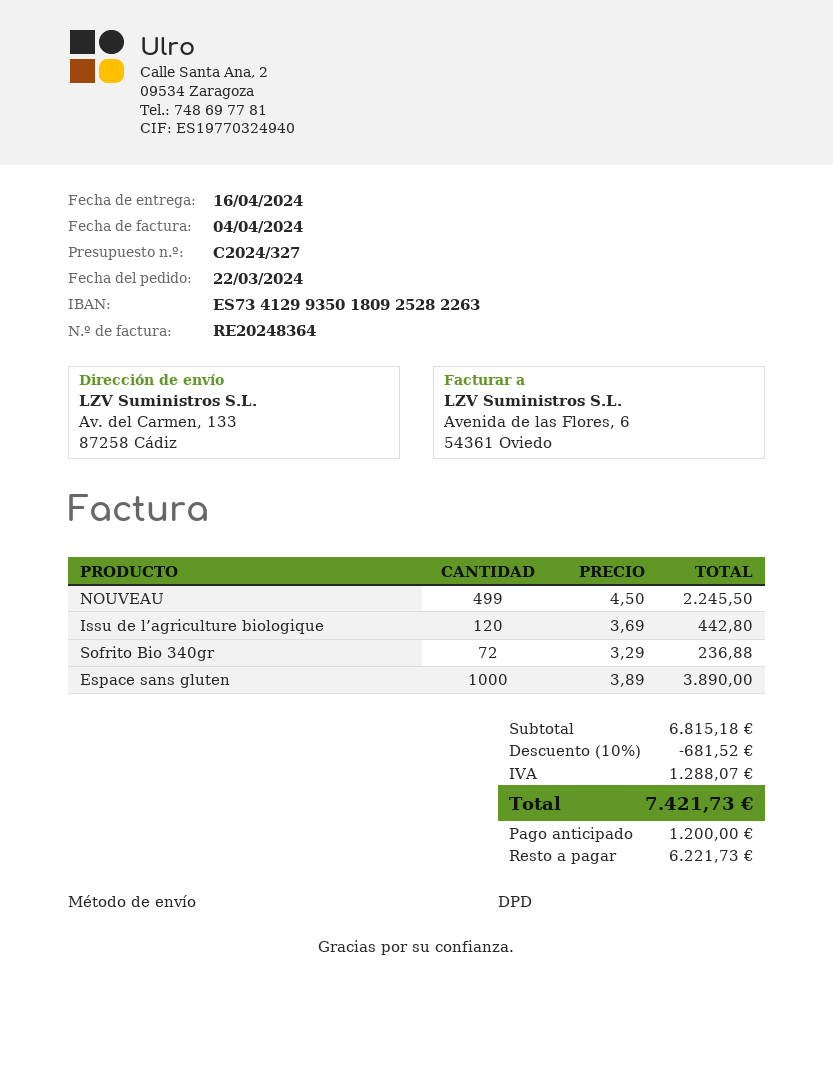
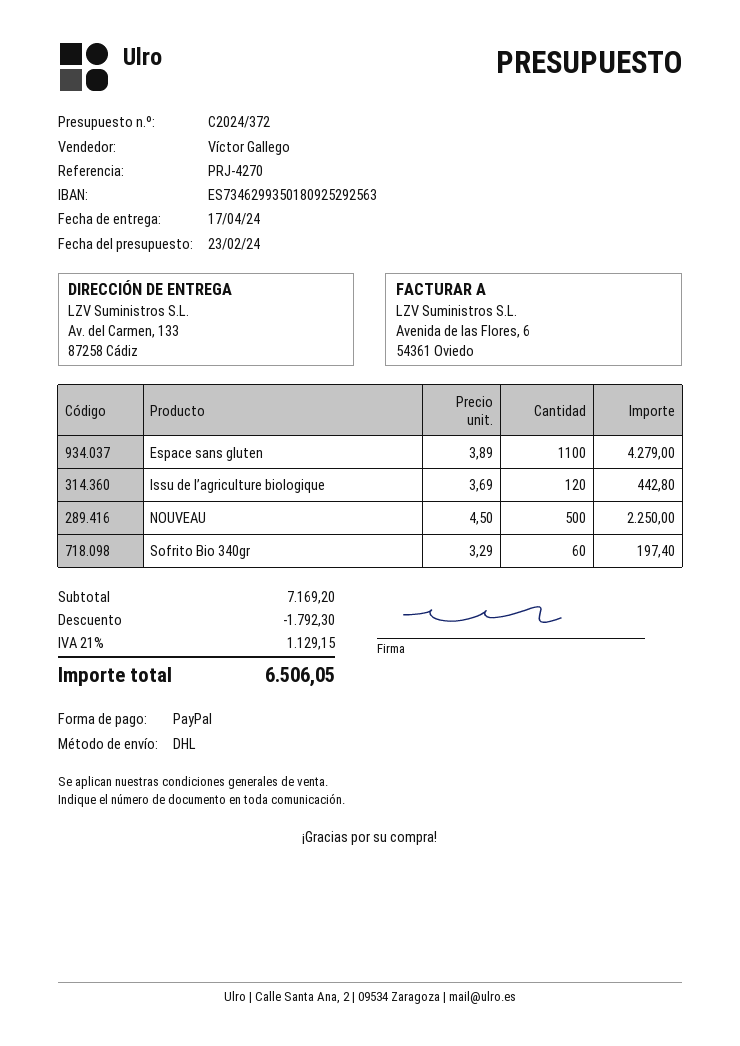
quote number: C2024/327 -> C2024/372
delivery date: 2024-04-16 -> 2024-04-17
bank account: ES7341299350180925282263 -> ES7346299350180925292563
shipping method: DPD -> DHL
NOUVEAU: 499 x 4.50 = 2245.50 -> 500 x 4.50 = 2250.00
Sofrito Bio 340gr: 72 x 3.29 = 236.88 -> 60 x 3.29 = 197.40
Espace sans gluten: 1000 x 3.89 = 3890.00 -> 1100 x 3.89 = 4279.00
subtotal: 6815.18 -> 7169.20
discount: 681.52 -> 1792.30
tax: 1288.07 -> 1129.15
total: 7421.73 -> 6506.05

